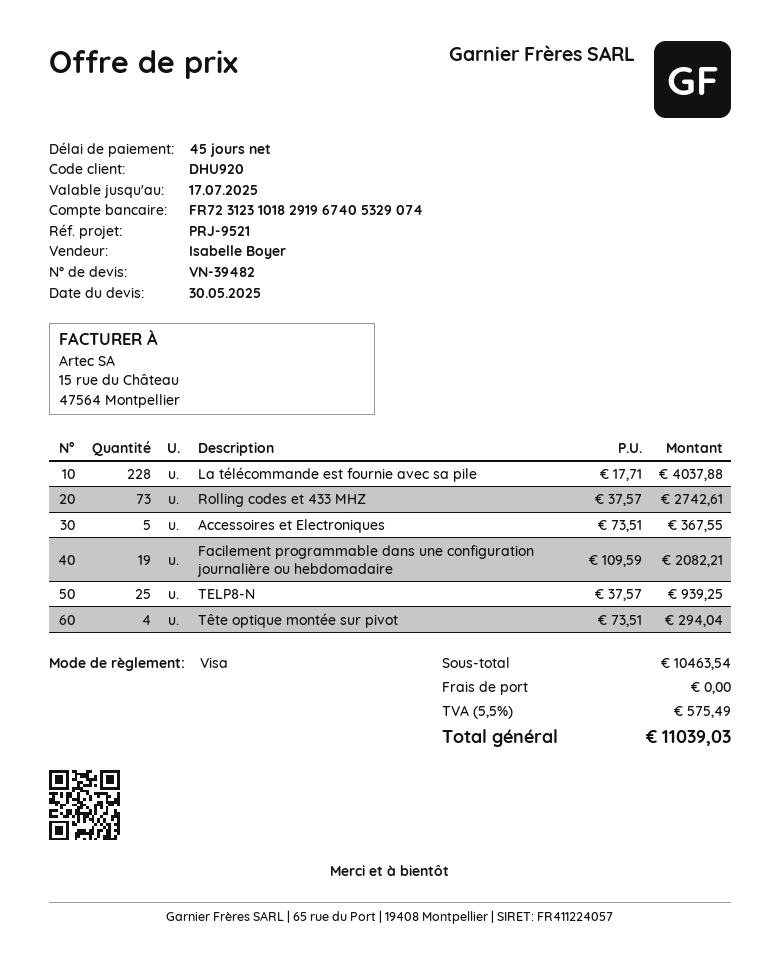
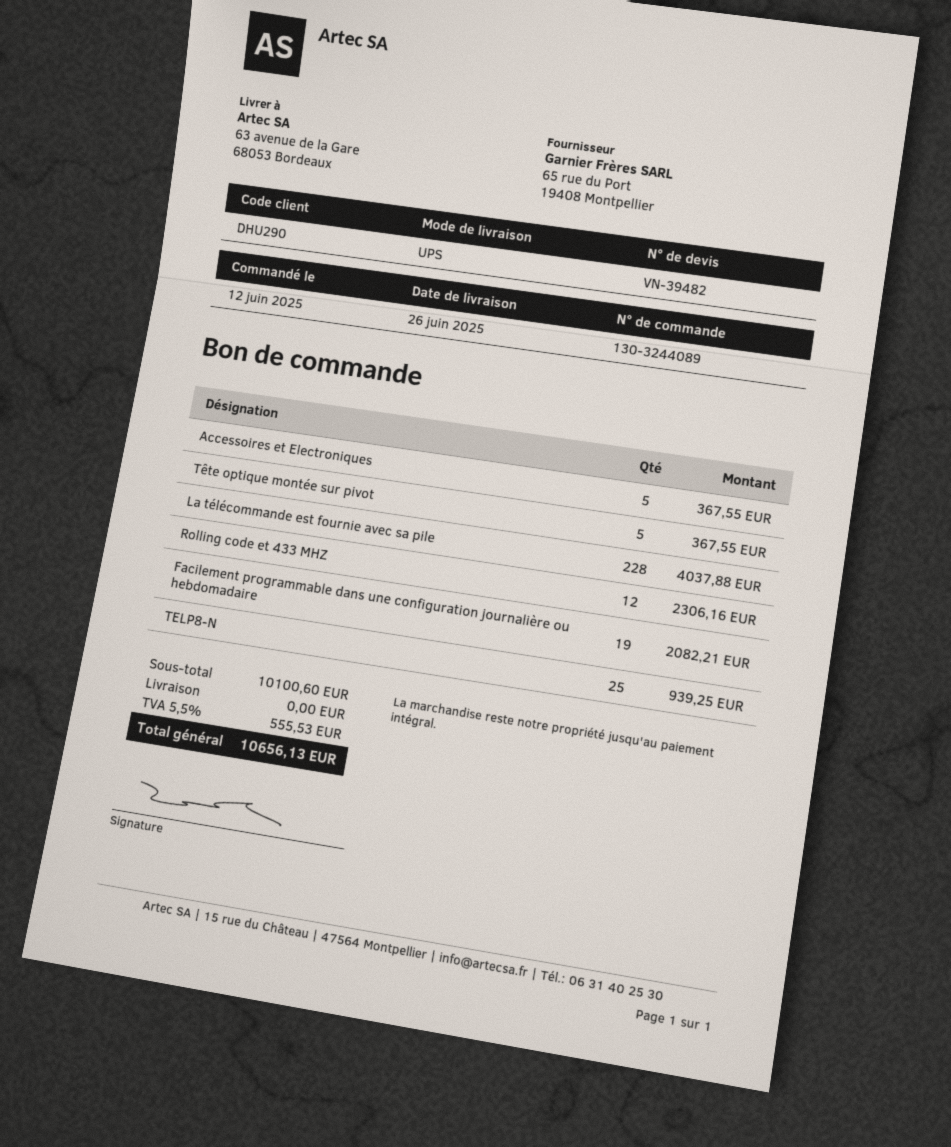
customer number: DHU920 -> DHU290
Rolling codes et 433 MHZ: 73 for 2742.61 -> none
Tête optique montée sur pivot: 4 for 294.04 -> 5 for 367.55
Rolling code et 433 MHZ: none -> 12 for 2306.16
subtotal: 10463.54 -> 10100.60
tax: 5.5% = 575.49 -> 5.5% = 555.53
total: 11039.03 -> 10656.13

